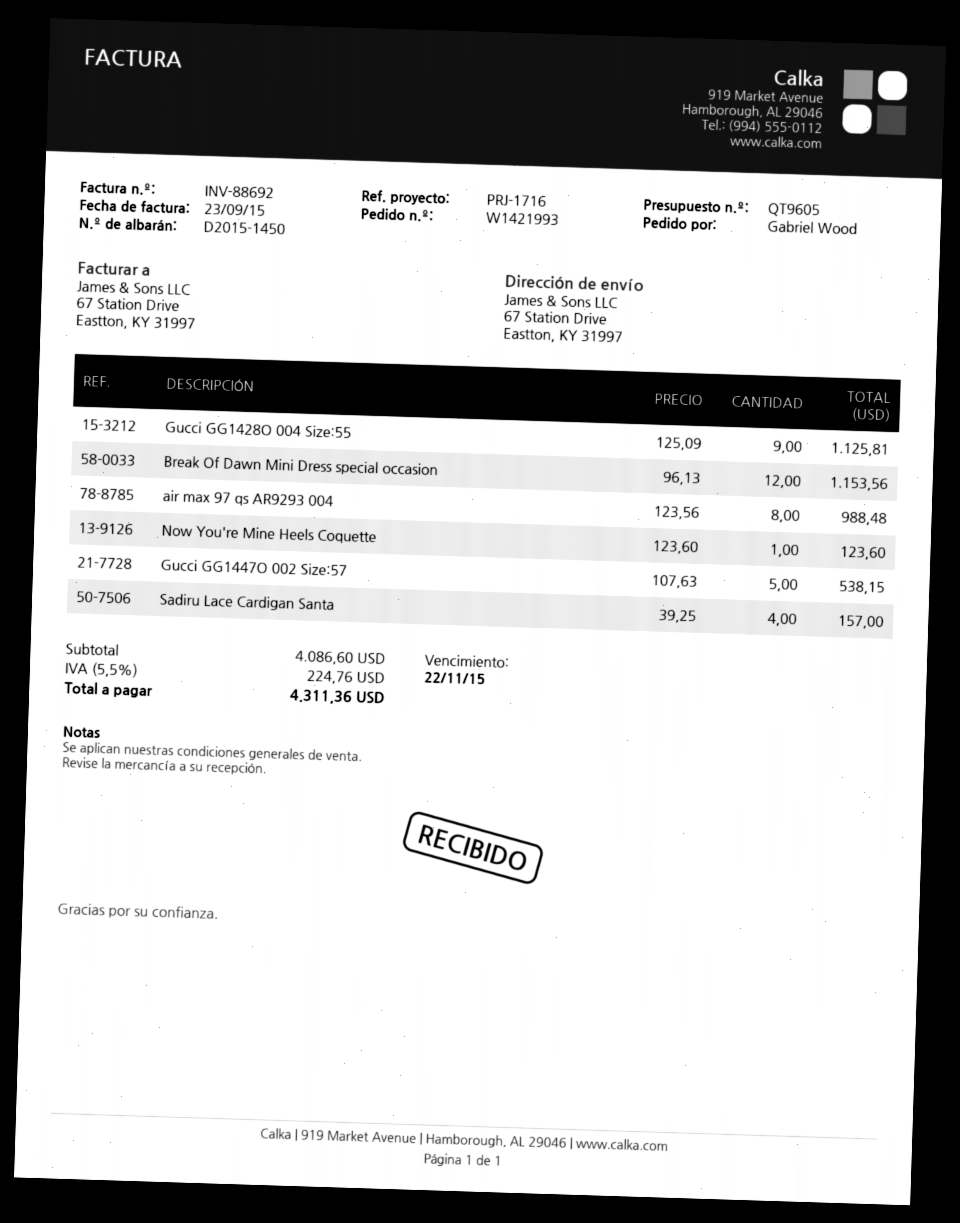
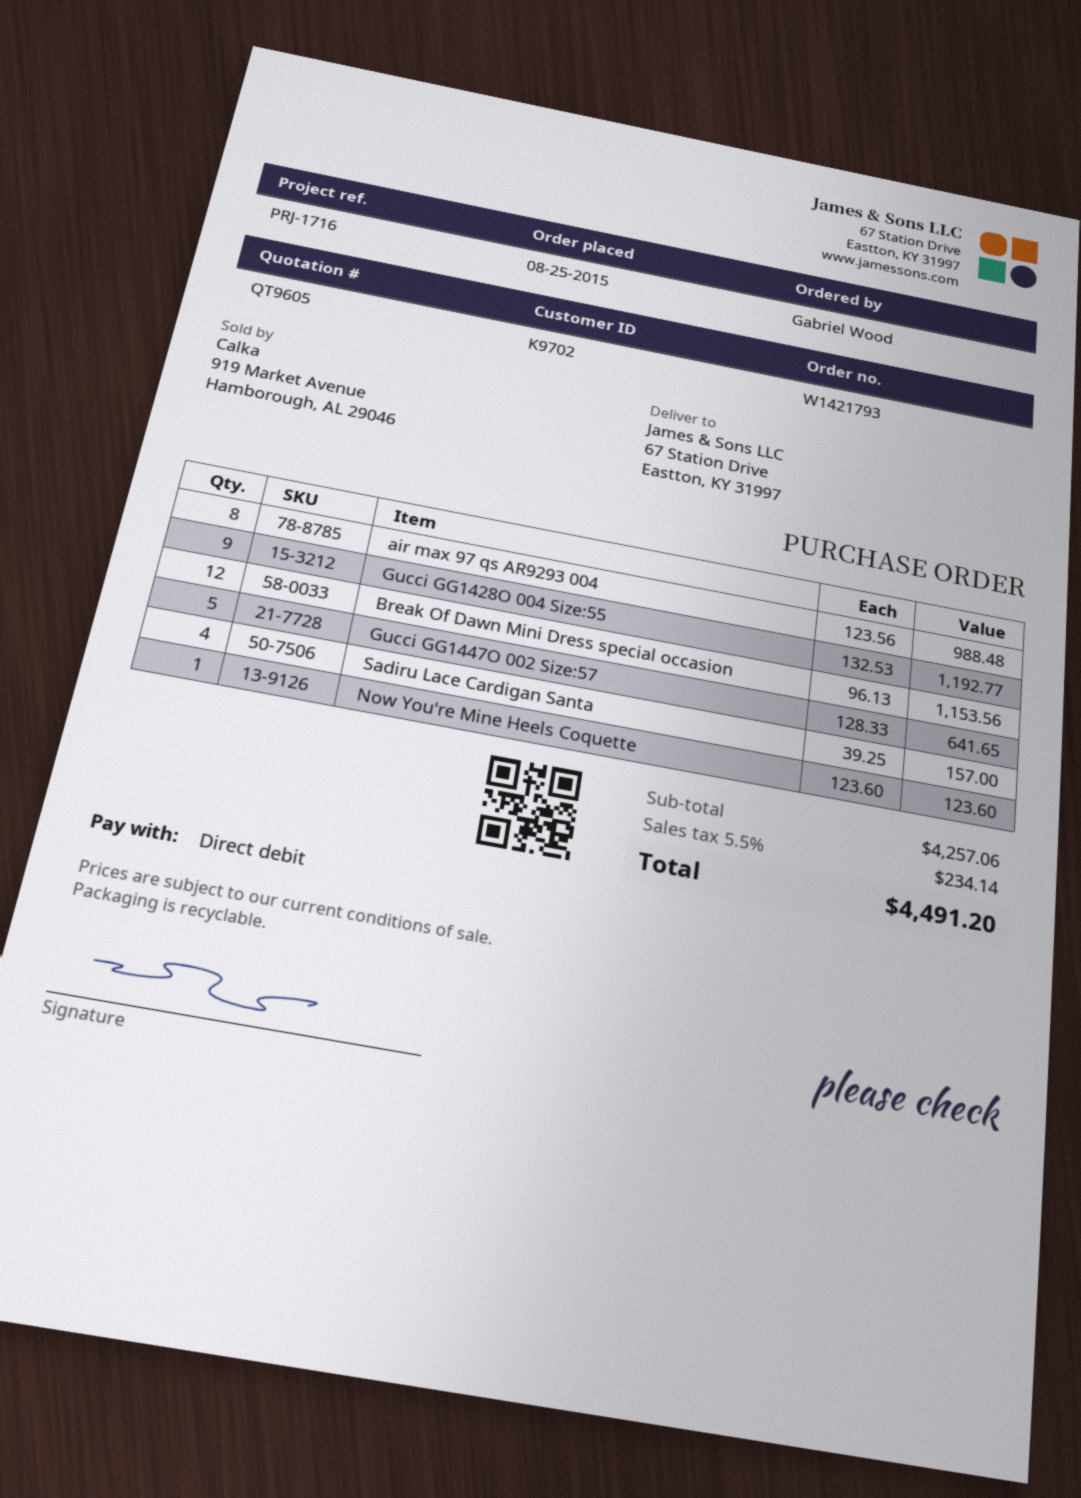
order number: W1421993 -> W1421793
Gucci GG1428O 004 Size:55: 9 x 125.09 = 1125.81 -> 9 x 132.53 = 1192.77
Gucci GG1447O 002 Size:57: 5 x 107.63 = 538.15 -> 5 x 128.33 = 641.65
subtotal: 4086.60 -> 4257.06
tax: 5.5% = 224.76 -> 5.5% = 234.14
total: 4311.36 -> 4491.20

